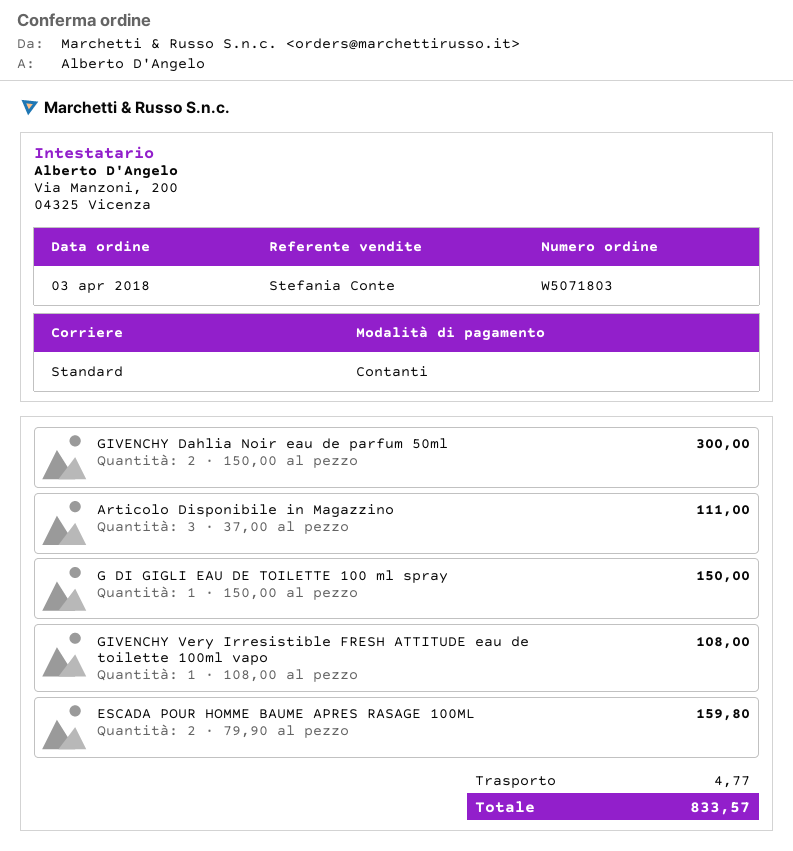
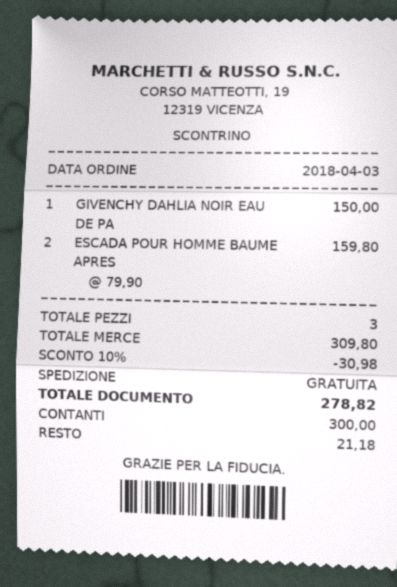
GIVENCHY Dahlia Noir eau de parfum 50ml: 2 x 150.00 = 300.00 -> 1 x 150.00 = 150.00
Articolo Disponibile in Magazzino: 3 x 37.00 = 111.00 -> none
G DI GIGLI EAU DE TOILETTE 100 ml spray: 1 x 150.00 = 150.00 -> none
GIVENCHY Very Irresistible FRESH ATTITUDE eau de toilette 100ml vapo: 1 x 108.00 = 108.00 -> none
discount: none -> 10% = 30.98
shipping: 4.77 -> 0.00
total: 833.57 -> 278.82

